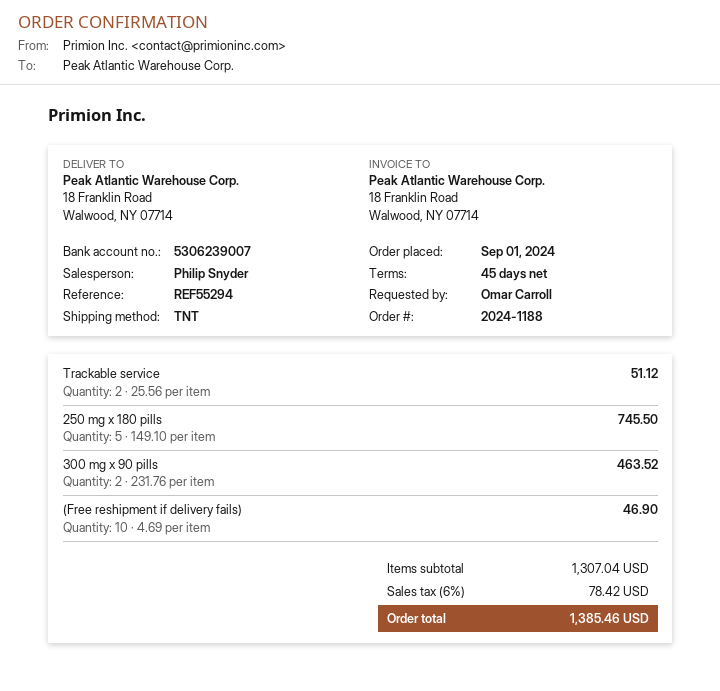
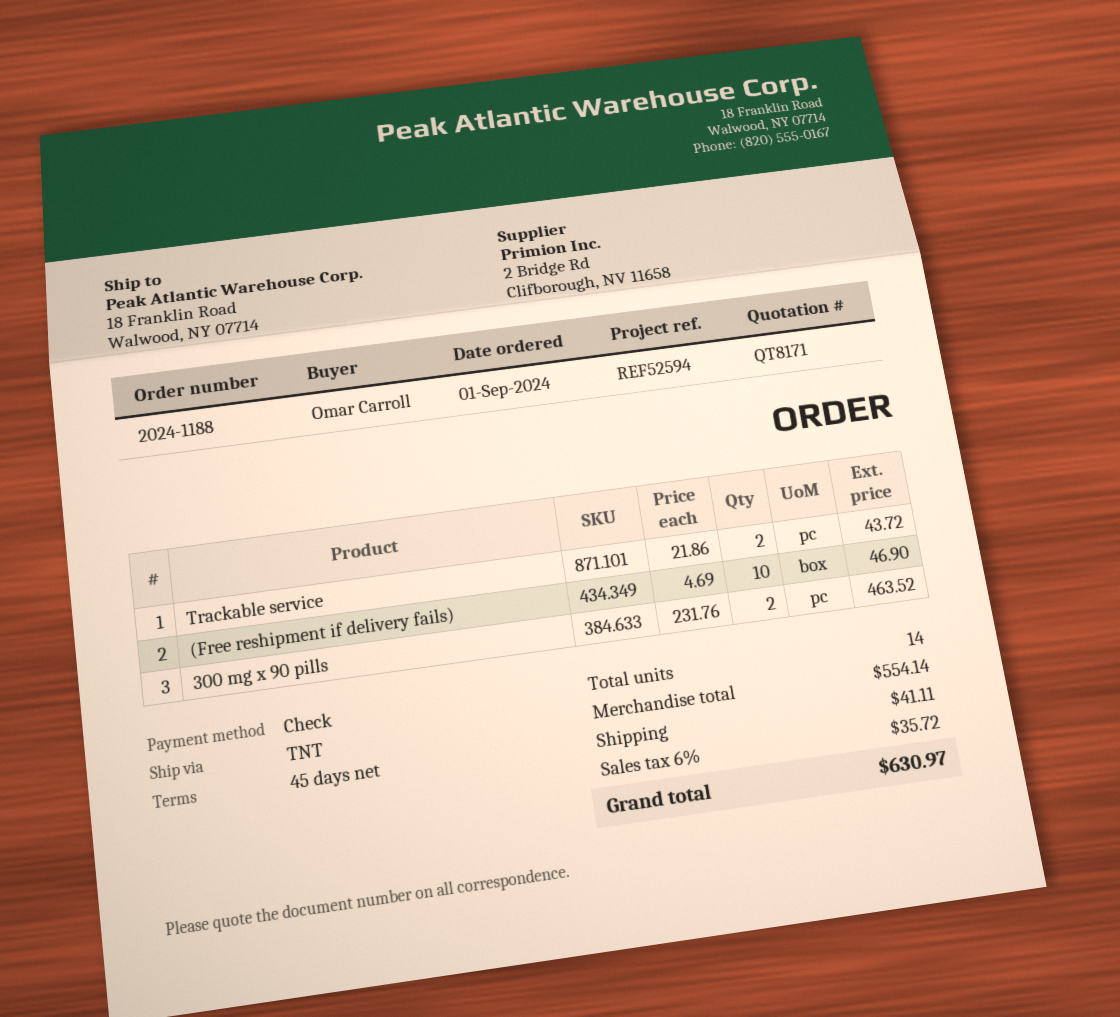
reference: REF55294 -> REF52594
Trackable service: 2 x 25.56 = 51.12 -> 2 x 21.86 = 43.72
250 mg x 180 pills: 5 x 149.10 = 745.50 -> none
subtotal: 1307.04 -> 554.14
shipping: none -> 41.11
tax: 6% = 78.42 -> 6% = 35.72
total: 1385.46 -> 630.97

